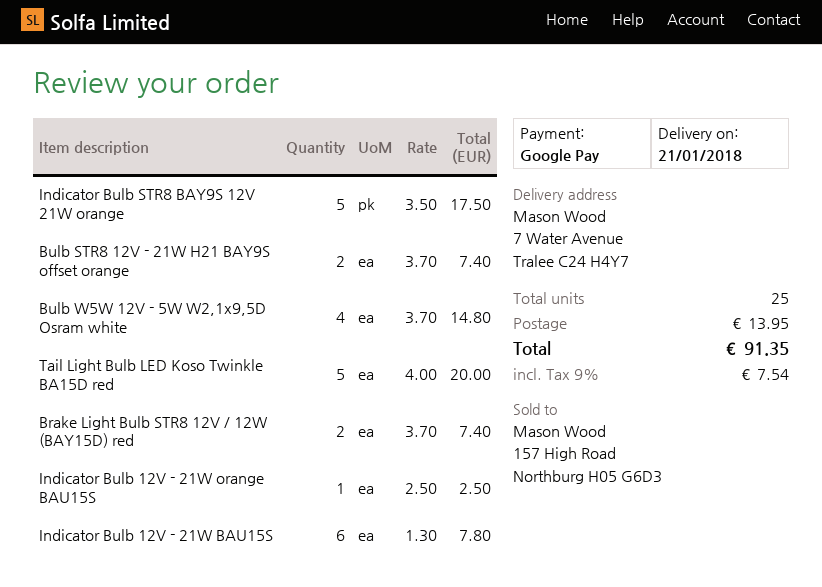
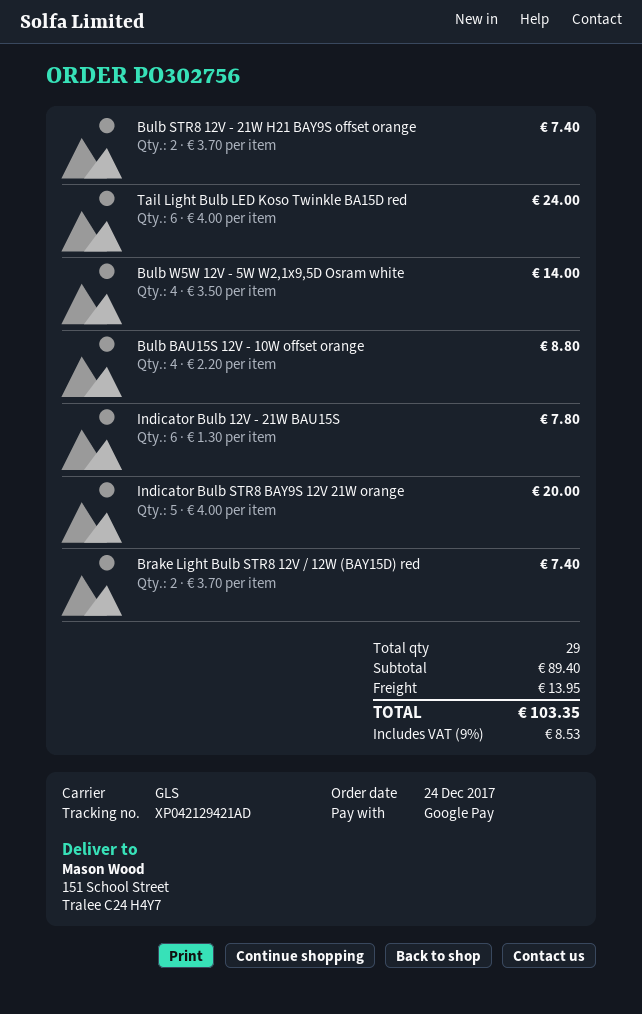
ship to: 7 Water Avenue, Tralee C24 H4Y7 -> 151 School Street, Tralee C24 H4Y7
Indicator Bulb STR8 BAY9S 12V 21W orange: 5 x 3.50 = 17.50 -> 5 x 4.00 = 20.00
Bulb W5W 12V - 5W W2,1x9,5D Osram white: 4 x 3.70 = 14.80 -> 4 x 3.50 = 14.00
Tail Light Bulb LED Koso Twinkle BA15D red: 5 x 4.00 = 20.00 -> 6 x 4.00 = 24.00
Indicator Bulb 12V - 21W orange BAU15S: 1 x 2.50 = 2.50 -> none
Bulb BAU15S 12V - 10W offset orange: none -> 4 x 2.20 = 8.80
total quantity: 25 -> 29
tax: 9% = 7.54 -> 9% = 8.53
total: 91.35 -> 103.35

